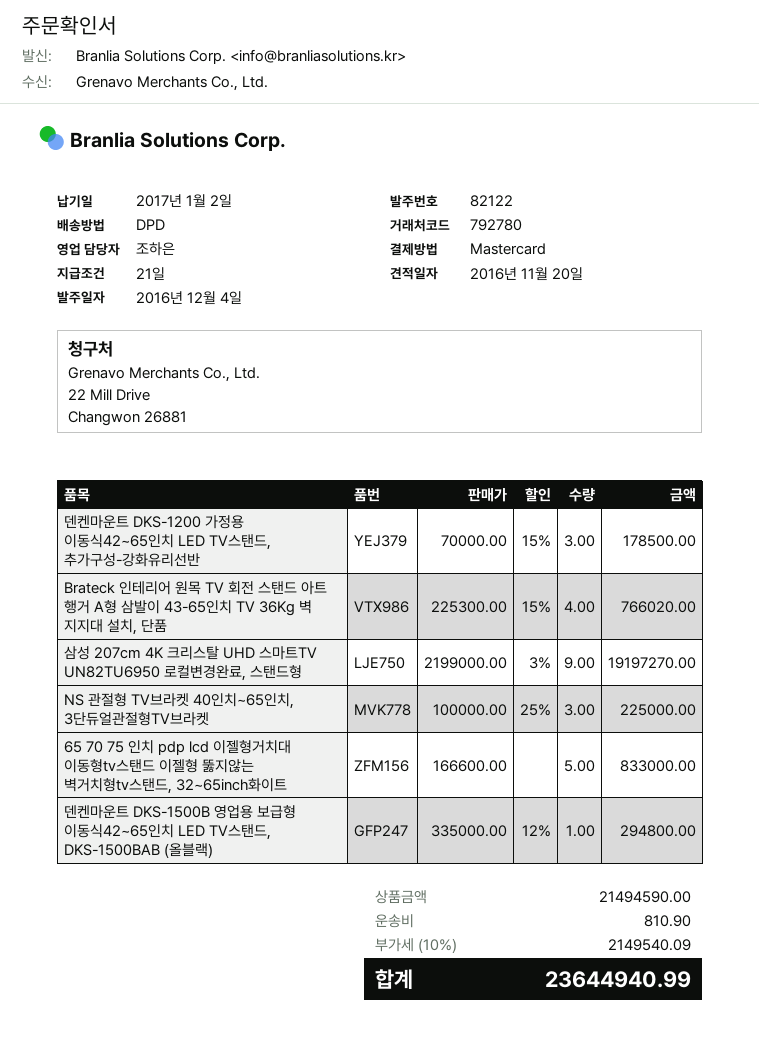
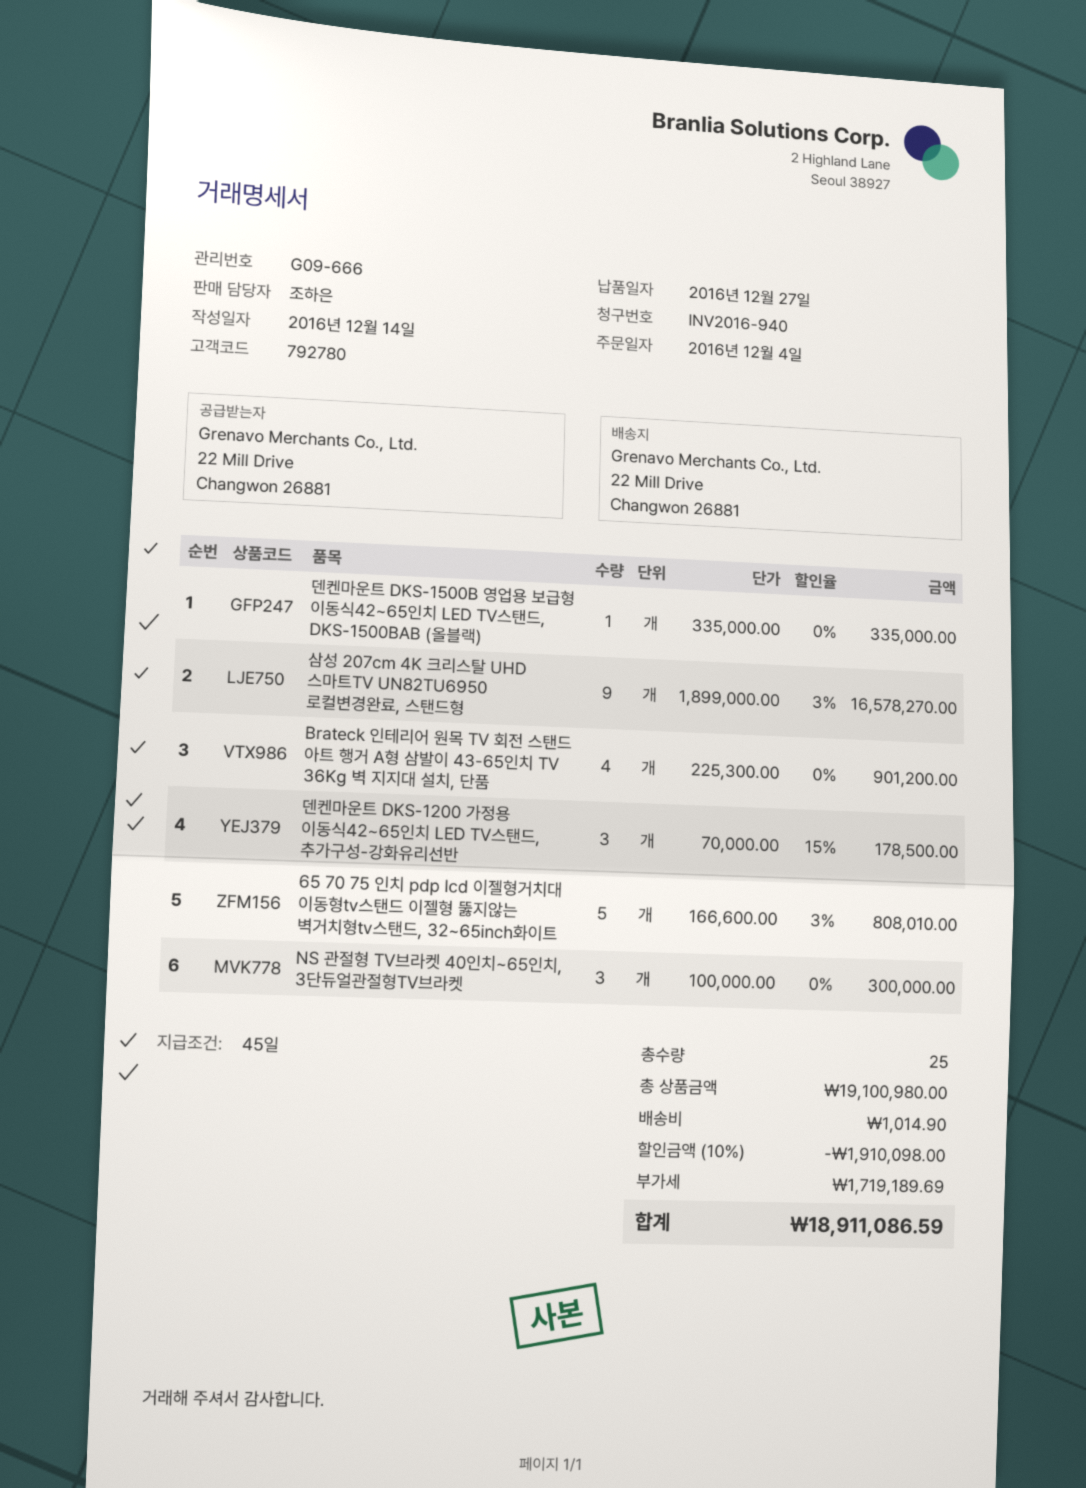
delivery date: 2017-01-02 -> 2016-12-27
payment terms: 21 days -> 45 days
Brateck 인테리어 원목 TV 회전 스탠드 아트 행거 A형 삼발이 43-65인치 TV 36Kg 벽 지지대 설치, 단품: 4 x 225300.00 - 15% = 766020.00 -> 4 x 225300.00 = 901200.00
삼성 207cm 4K 크리스탈 UHD 스마트TV UN82TU6950 로컬변경완료, 스탠드형: 9 x 2199000.00 - 3% = 19197270.00 -> 9 x 1899000.00 - 3% = 16578270.00
NS 관절형 TV브라켓 40인치~65인치, 3단듀얼관절형TV브라켓: 3 x 100000.00 - 25% = 225000.00 -> 3 x 100000.00 = 300000.00
65 70 75 인치 pdp lcd 이젤형거치대 이동형tv스탠드 이젤형 뚫지않는 벽거치형tv스탠드, 32~65inch화이트: 5 x 166600.00 = 833000.00 -> 5 x 166600.00 - 3% = 808010.00
덴켄마운트 DKS-1500B 영업용 보급형 이동식42~65인치 LED TV스탠드, DKS-1500BAB (올블랙): 1 x 335000.00 - 12% = 294800.00 -> 1 x 335000.00 = 335000.00
subtotal: 21494590.00 -> 19100980.00
discount: none -> 10% = 1910098.00
shipping: 810.90 -> 1014.90
tax: 2149540.09 -> 1719189.69
total: 23644940.99 -> 18911086.59

